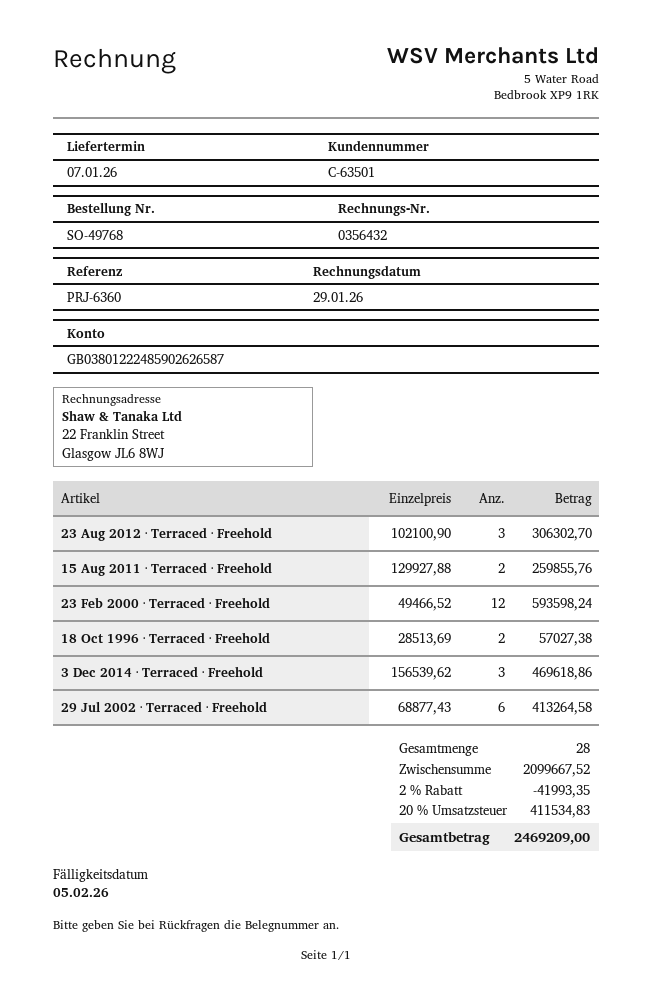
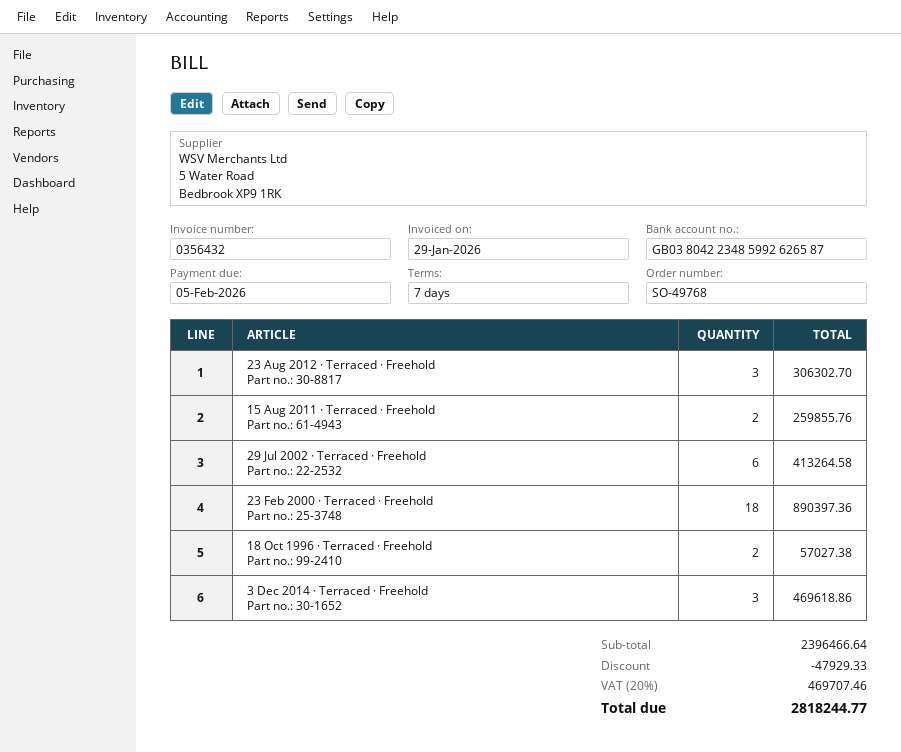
bank account: GB03801222485902626587 -> GB03804223485992626587
23 Feb 2000 · Terraced · Freehold: 12 for 593598.24 -> 18 for 890397.36
subtotal: 2099667.52 -> 2396466.64
discount: 41993.35 -> 47929.33
tax: 20% = 411534.83 -> 20% = 469707.46
total: 2469209.00 -> 2818244.77

